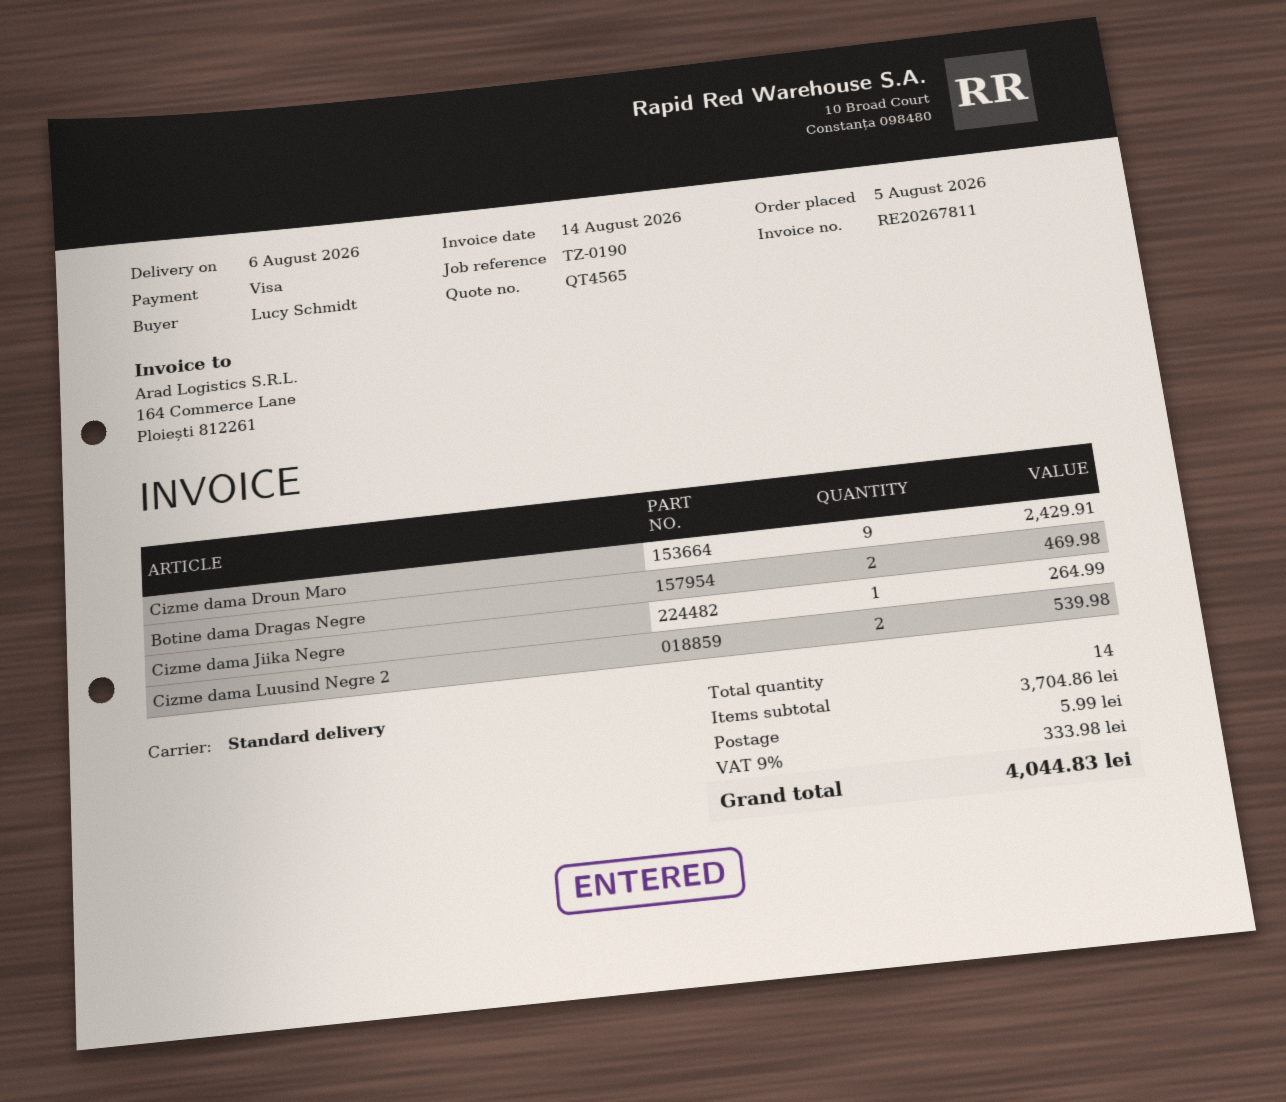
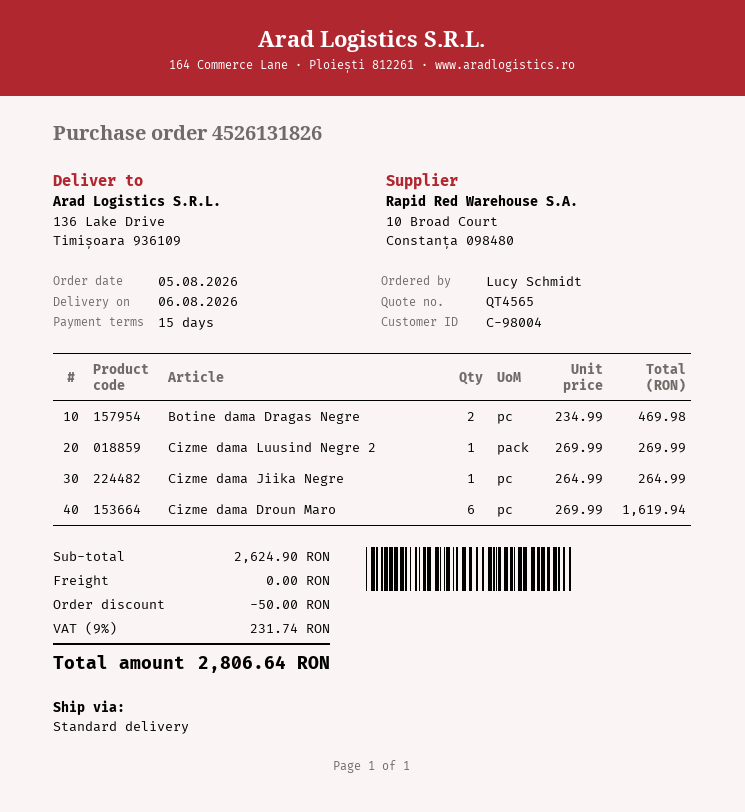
Cizme dama Droun Maro: 9 for 2429.91 -> 6 for 1619.94
Cizme dama Luusind Negre 2: 2 for 539.98 -> 1 for 269.99
subtotal: 3704.86 -> 2624.90
discount: none -> 50.00
shipping: 5.99 -> 0.00
tax: 9% = 333.98 -> 9% = 231.74
total: 4044.83 -> 2806.64

